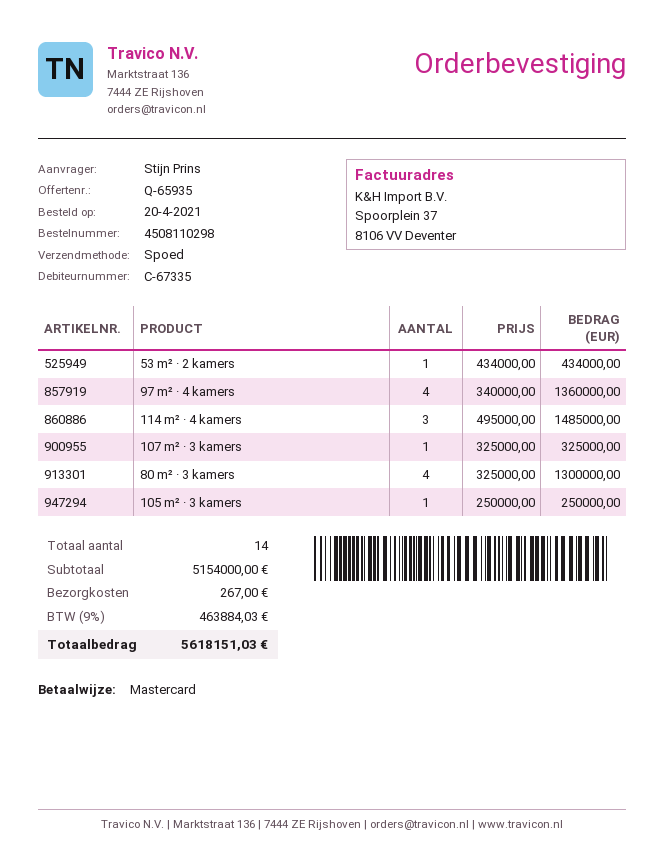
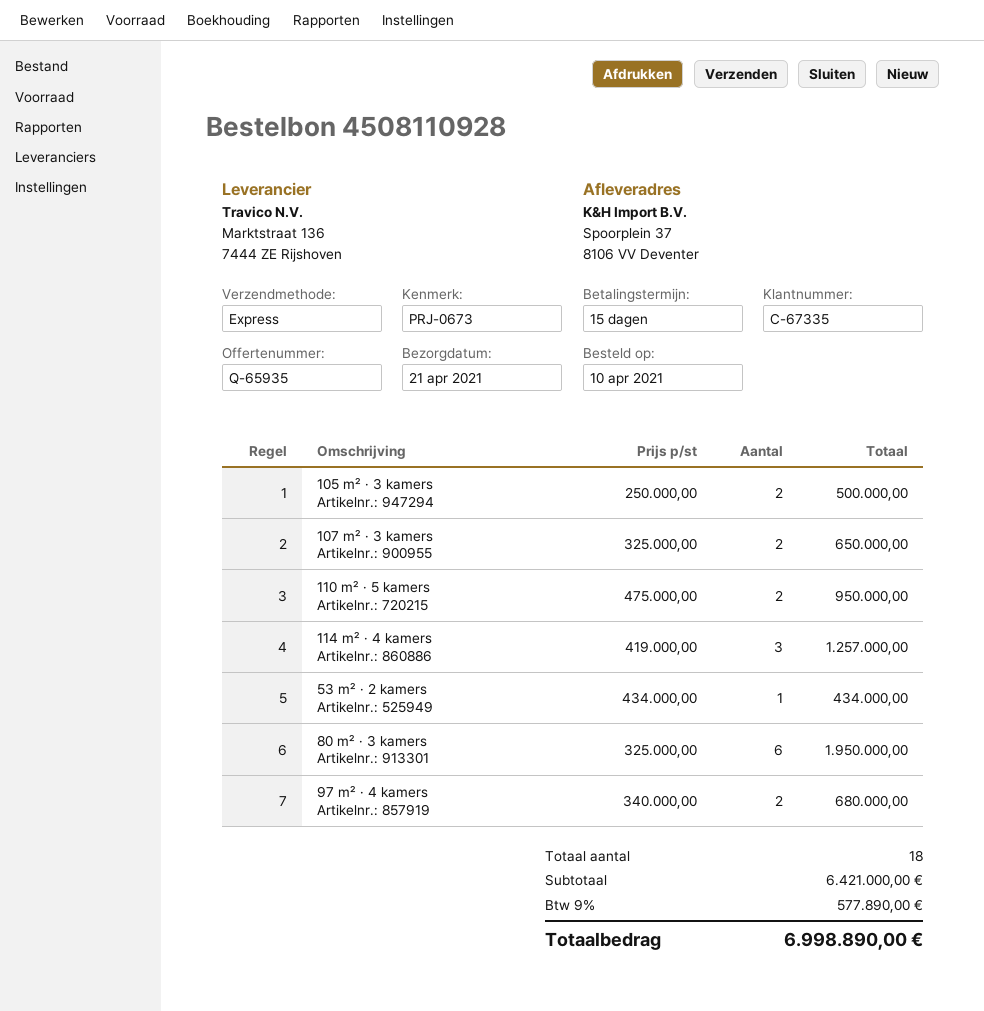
order number: 4508110298 -> 4508110928
order date: 2021-04-20 -> 2021-04-10
97 m² · 4 kamers: 4 x 340000.00 = 1360000.00 -> 2 x 340000.00 = 680000.00
114 m² · 4 kamers: 3 x 495000.00 = 1485000.00 -> 3 x 419000.00 = 1257000.00
107 m² · 3 kamers: 1 x 325000.00 = 325000.00 -> 2 x 325000.00 = 650000.00
80 m² · 3 kamers: 4 x 325000.00 = 1300000.00 -> 6 x 325000.00 = 1950000.00
105 m² · 3 kamers: 1 x 250000.00 = 250000.00 -> 2 x 250000.00 = 500000.00
110 m² · 5 kamers: none -> 2 x 475000.00 = 950000.00
total quantity: 14 -> 18
subtotal: 5154000.00 -> 6421000.00
shipping: 267.00 -> none
tax: 9% = 463884.03 -> 9% = 577890.00
total: 5618151.03 -> 6998890.00

